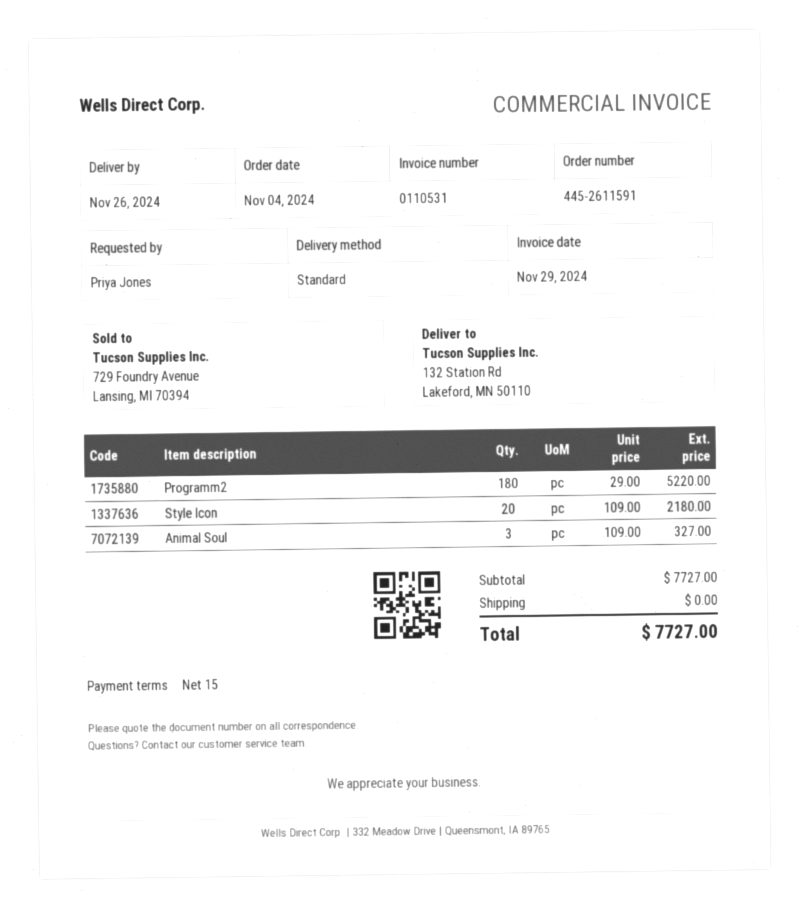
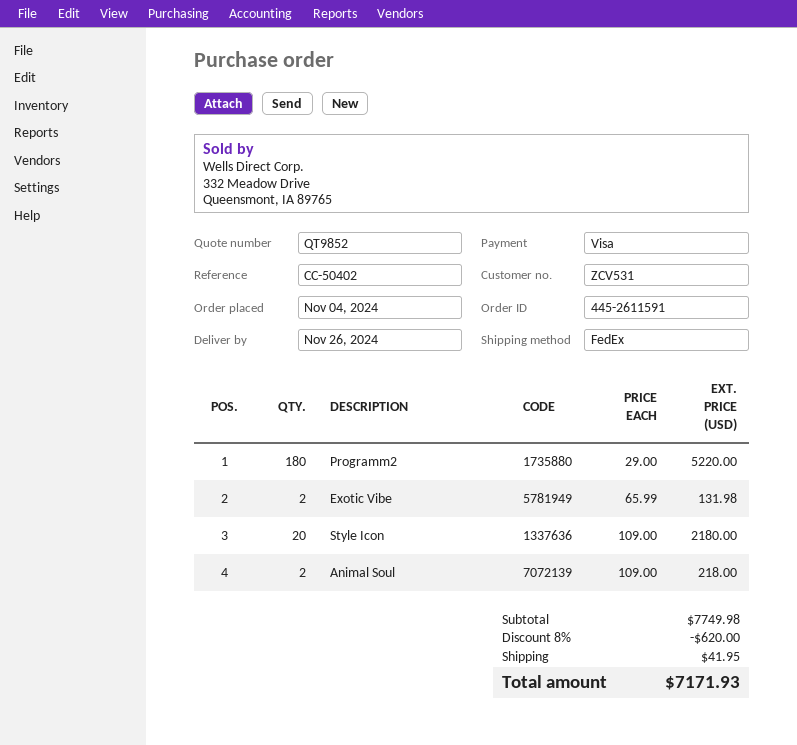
shipping method: standard -> FedEx
Animal Soul: 3 x 109.00 = 327.00 -> 2 x 109.00 = 218.00
Exotic Vibe: none -> 2 x 65.99 = 131.98
subtotal: 7727.00 -> 7749.98
discount: none -> 8% = 620.00
shipping: 0.00 -> 41.95
total: 7727.00 -> 7171.93

